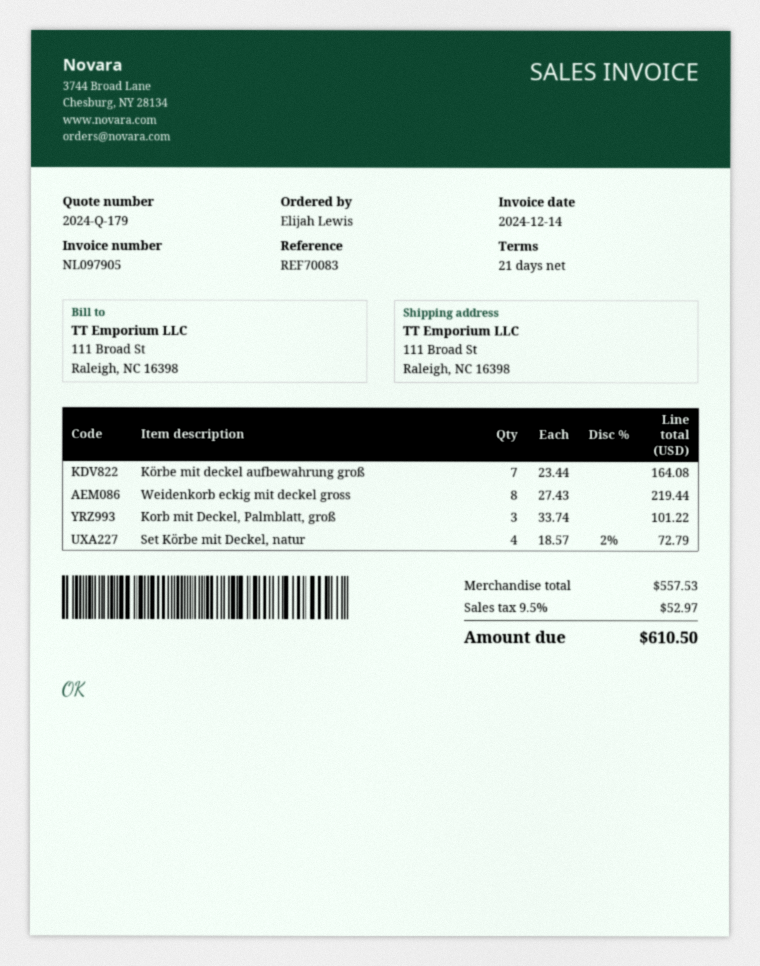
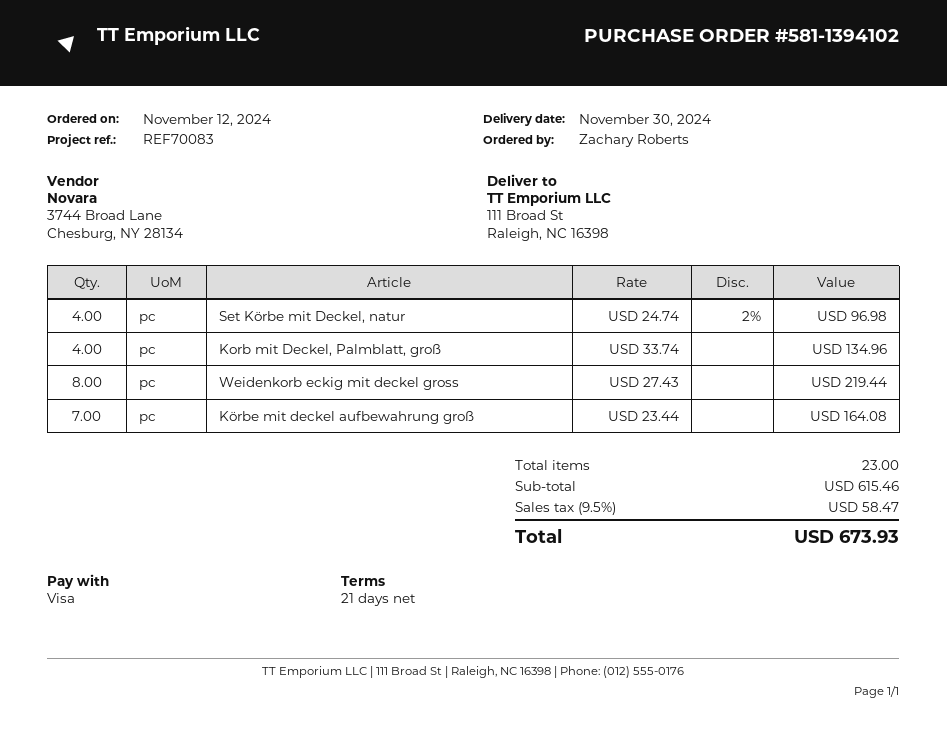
ordered by: Elijah Lewis -> Zachary Roberts
Korb mit Deckel, Palmblatt, groß: 3 x 33.74 = 101.22 -> 4 x 33.74 = 134.96
Set Körbe mit Deckel, natur: 4 x 18.57 - 2% = 72.79 -> 4 x 24.74 - 2% = 96.98
subtotal: 557.53 -> 615.46
tax: 9.5% = 52.97 -> 9.5% = 58.47
total: 610.50 -> 673.93

